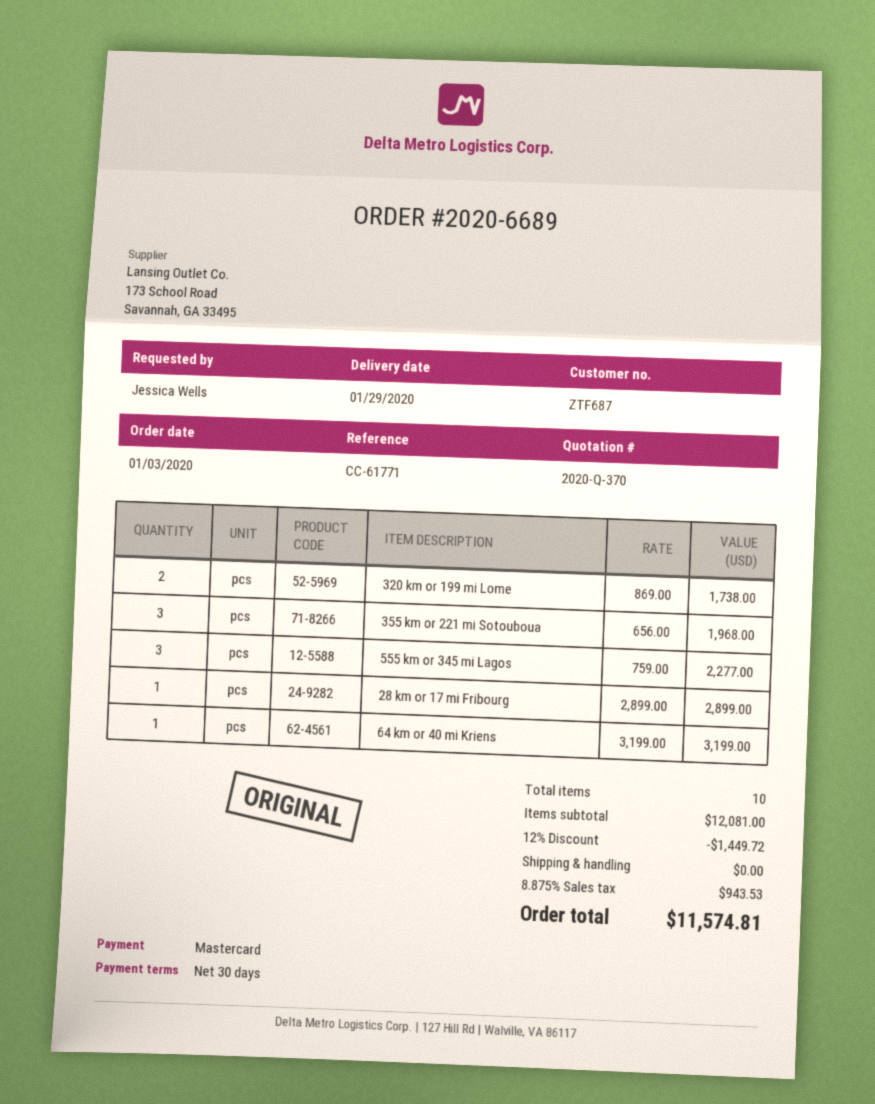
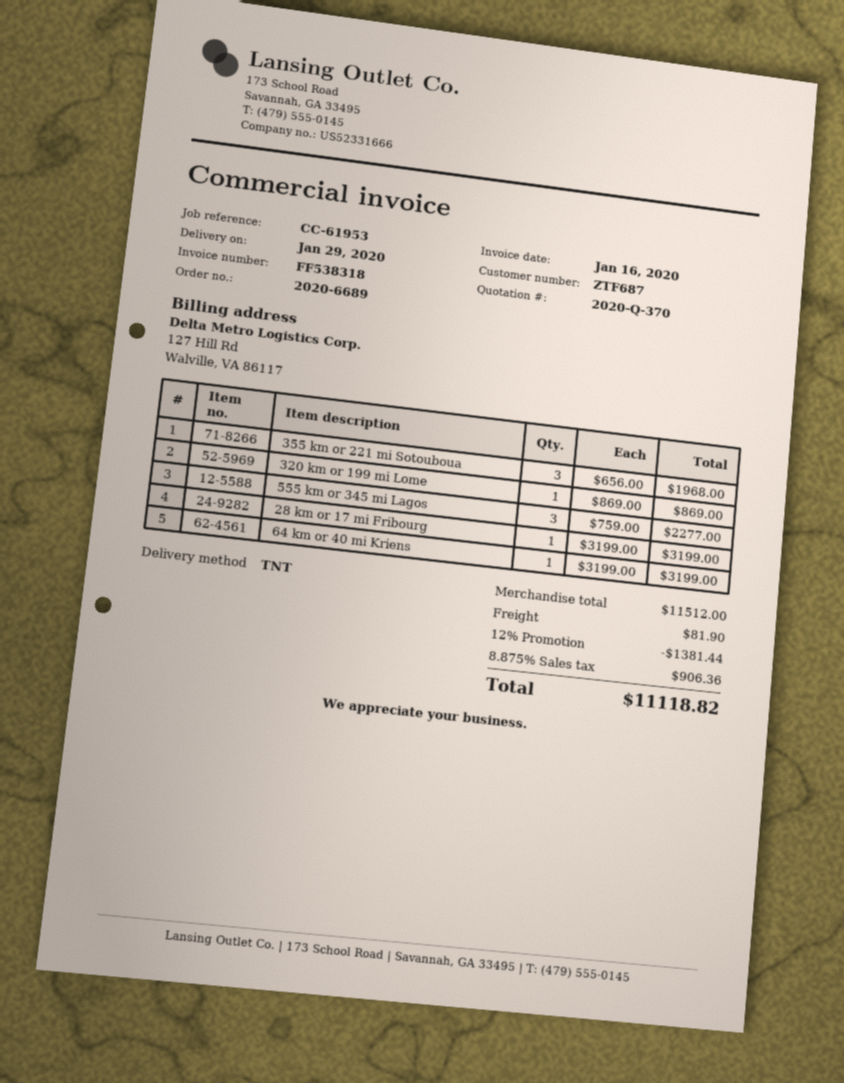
reference: CC-61771 -> CC-61953
320 km or 199 mi Lome: 2 x 869.00 = 1738.00 -> 1 x 869.00 = 869.00
28 km or 17 mi Fribourg: 1 x 2899.00 = 2899.00 -> 1 x 3199.00 = 3199.00
subtotal: 12081.00 -> 11512.00
discount: 12% = 1449.72 -> 12% = 1381.44
shipping: 0.00 -> 81.90
tax: 8.875% = 943.53 -> 8.875% = 906.36
total: 11574.81 -> 11118.82

